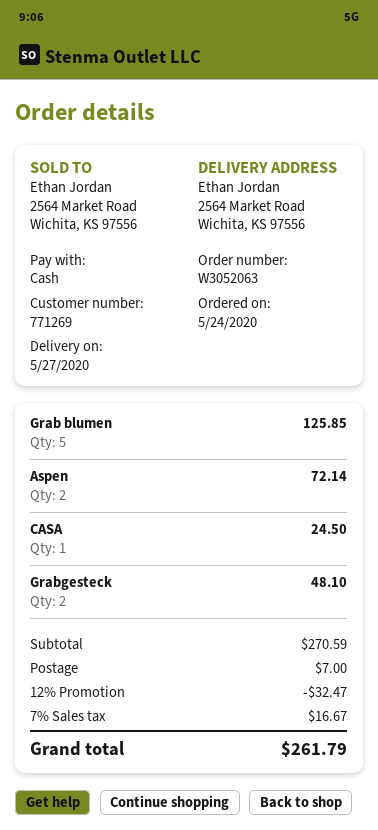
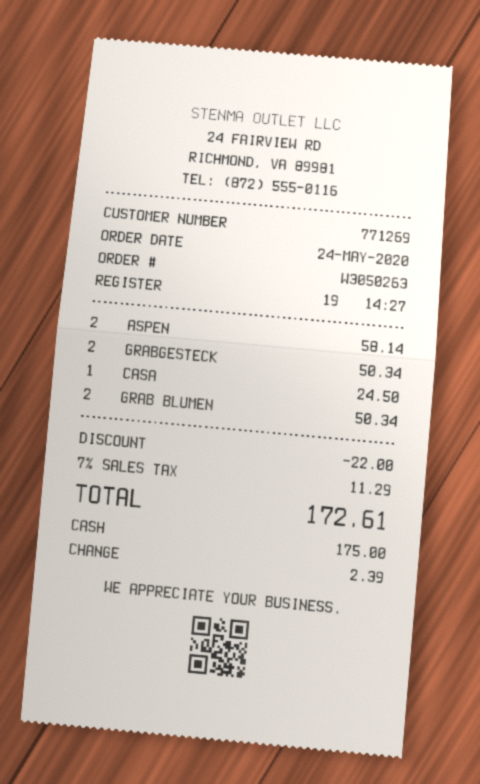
order number: W3052063 -> W3050263
Grab blumen: 5 for 125.85 -> 2 for 50.34
Aspen: 2 for 72.14 -> 2 for 58.14
Grabgesteck: 2 for 48.10 -> 2 for 50.34
discount: 32.47 -> 22.00
shipping: 7.00 -> none
tax: 7% = 16.67 -> 7% = 11.29
total: 261.79 -> 172.61

